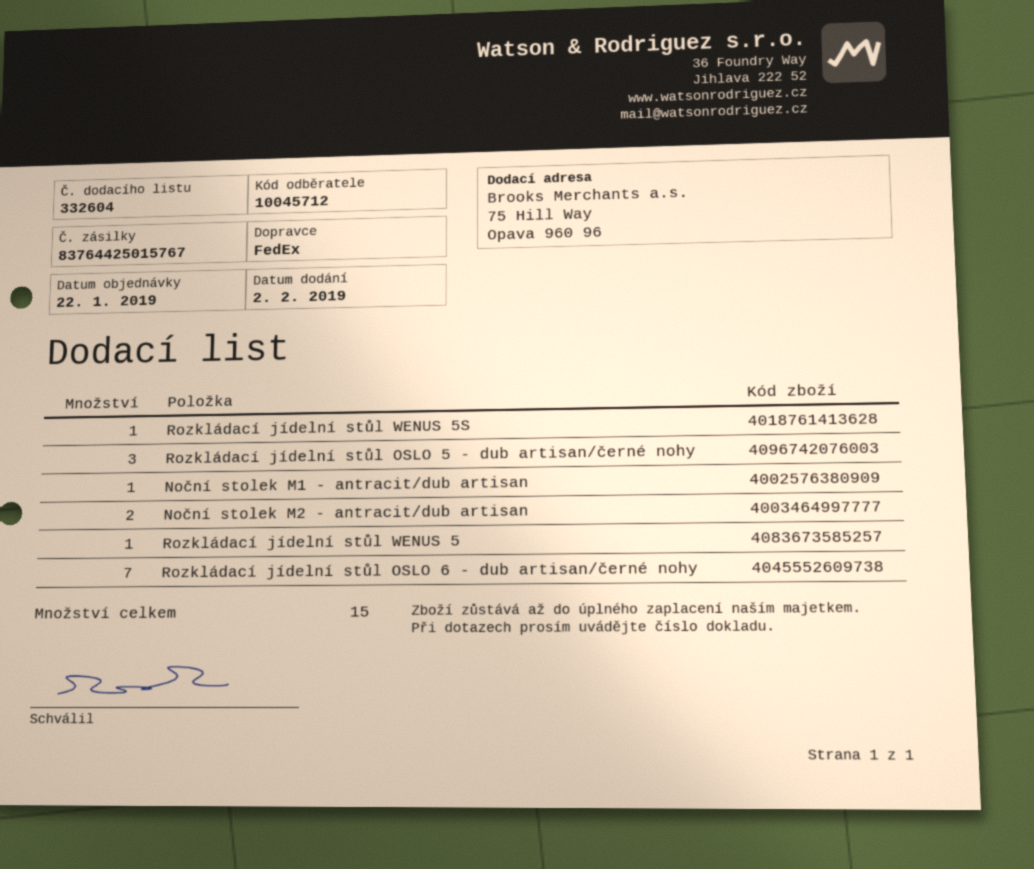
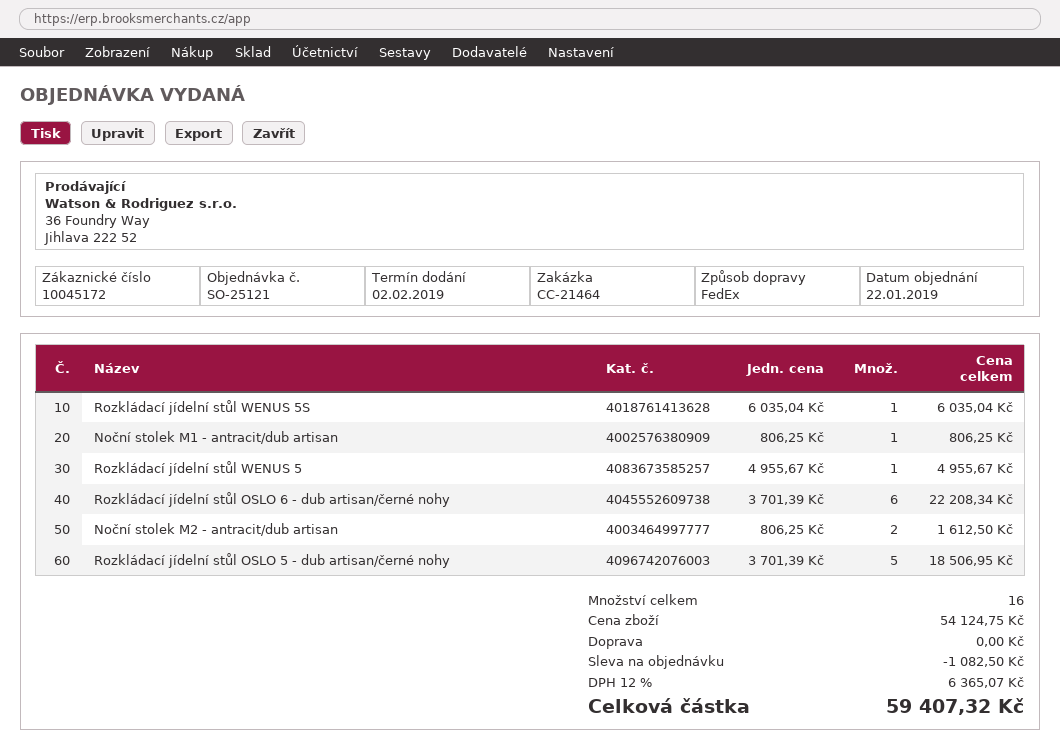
customer number: 10045712 -> 10045172
Rozkládací jídelní stůl OSLO 5 - dub artisan/černé nohy: 3 -> 5
Rozkládací jídelní stůl OSLO 6 - dub artisan/černé nohy: 7 -> 6
total quantity: 15 -> 16

